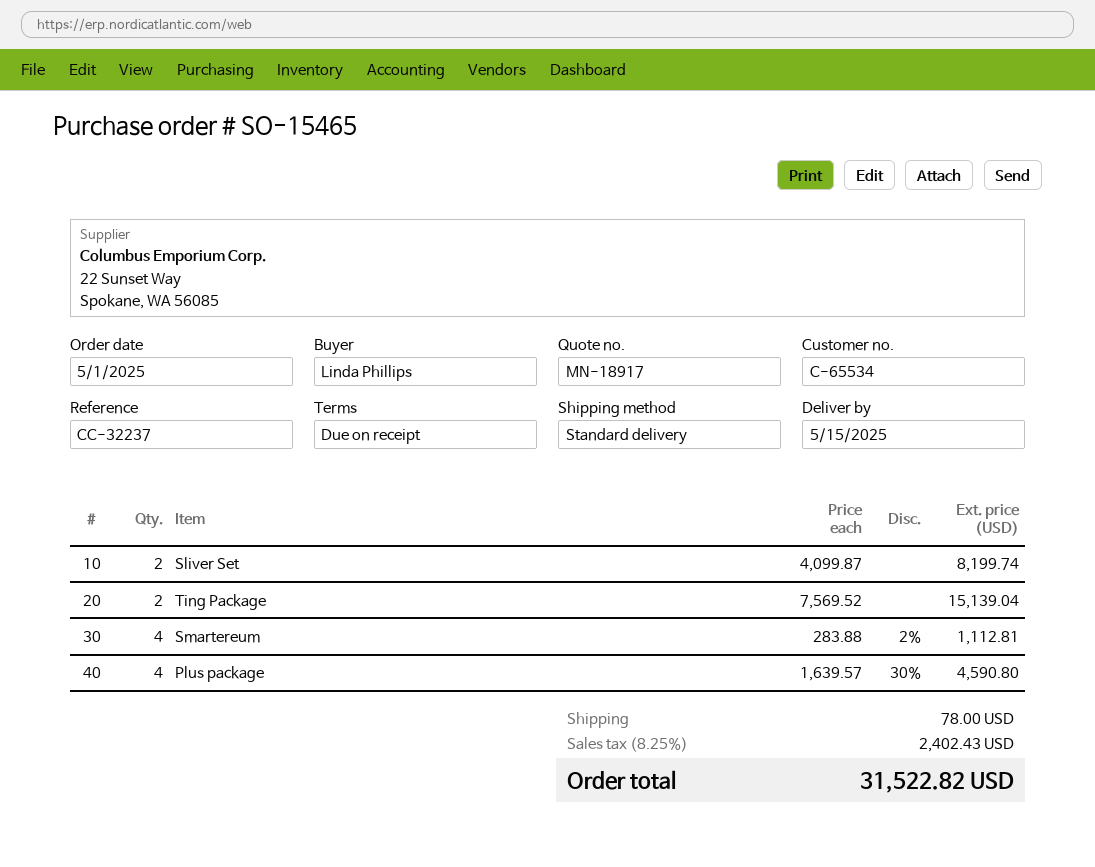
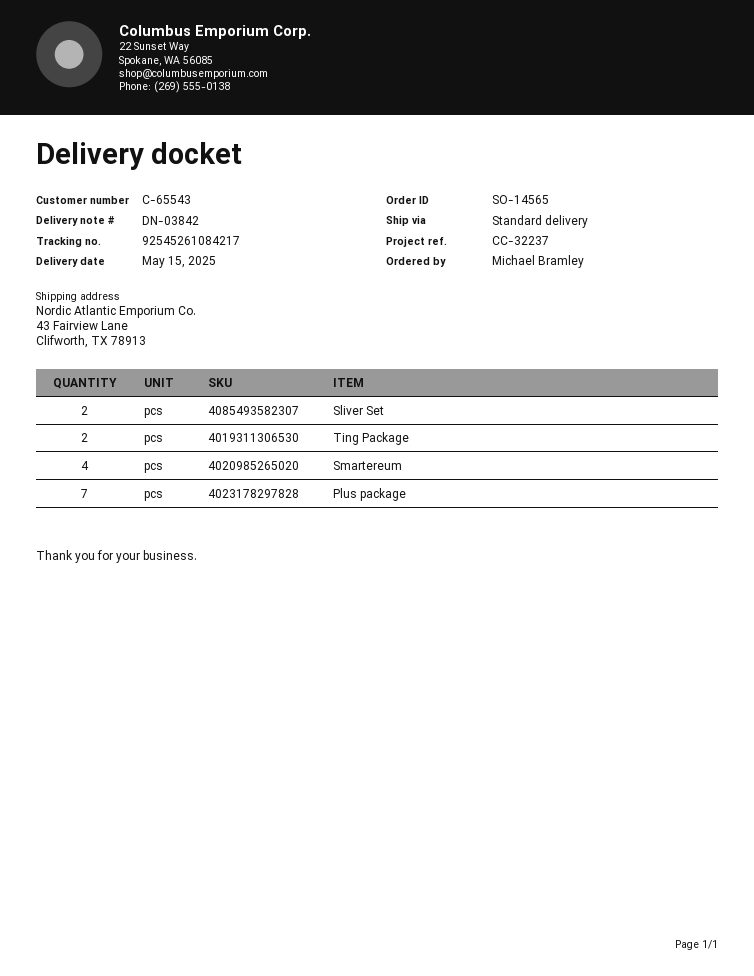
order number: SO-15465 -> SO-14565
customer number: C-65534 -> C-65543
ordered by: Linda Phillips -> Michael Bramley
Plus package: 4 -> 7

